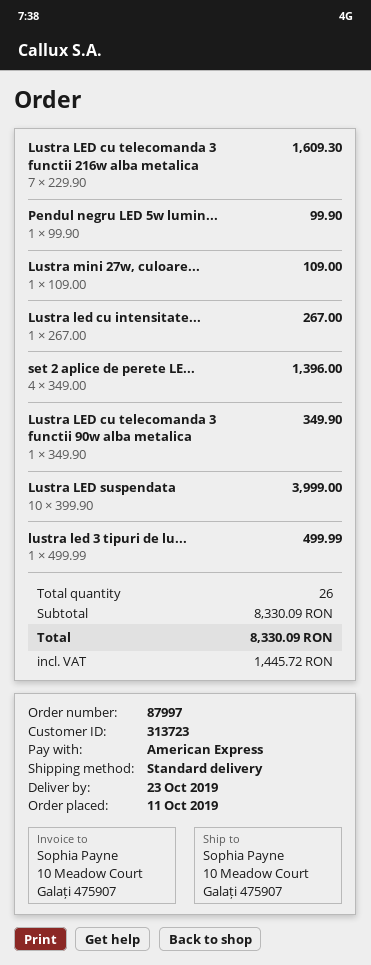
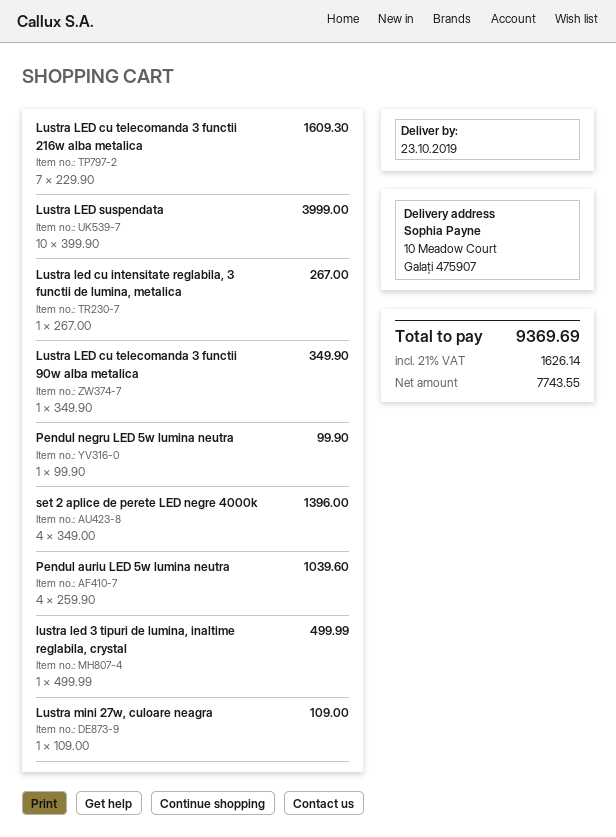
Pendul auriu LED 5w lumina neutra: none -> 4 x 259.90 = 1039.60
tax: 1445.72 -> 1626.14
total: 8330.09 -> 9369.69

